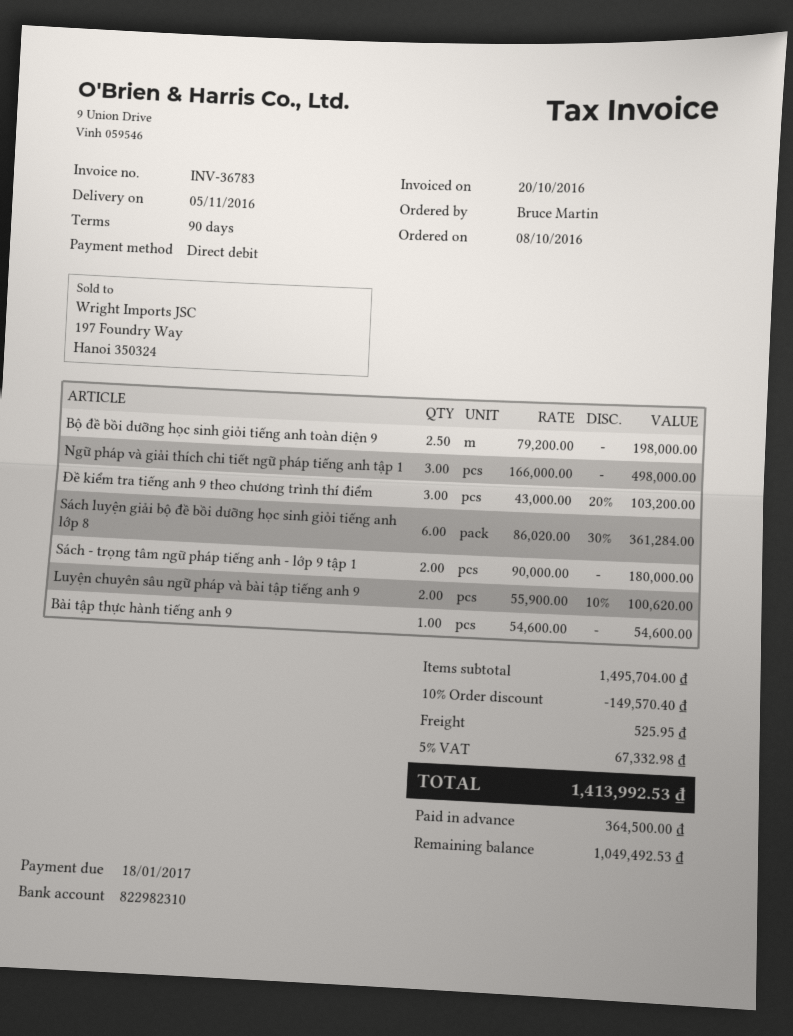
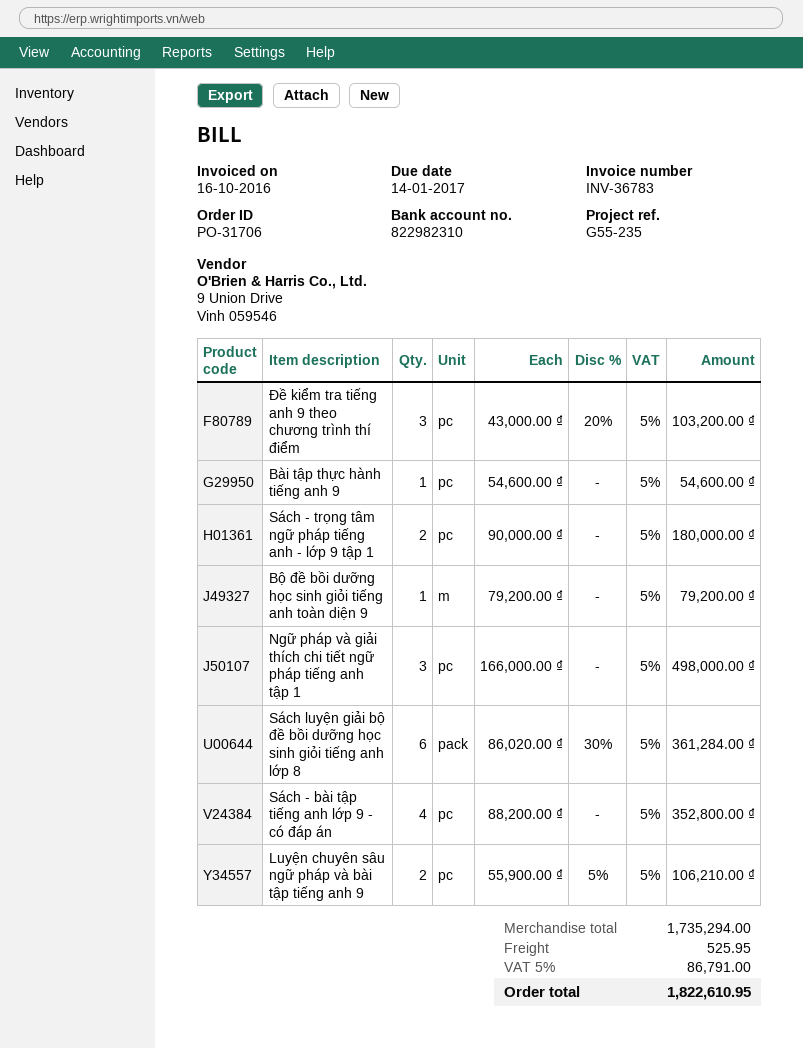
invoice date: 2016-10-20 -> 2016-10-16
due date: 2017-01-18 -> 2017-01-14
Bộ đề bồi dưỡng học sinh giỏi tiếng anh toàn diện 9: 2.5 x 79200.00 = 198000.00 -> 1 x 79200.00 = 79200.00
Luyện chuyên sâu ngữ pháp và bài tập tiếng anh 9: 2 x 55900.00 - 10% = 100620.00 -> 2 x 55900.00 - 5% = 106210.00
Sách - bài tập tiếng anh lớp 9 - có đáp án: none -> 4 x 88200.00 = 352800.00
subtotal: 1495704.00 -> 1735294.00
discount: 10% = 149570.40 -> none
tax: 5% = 67332.98 -> 5% = 86791.00
total: 1413992.53 -> 1822610.95

